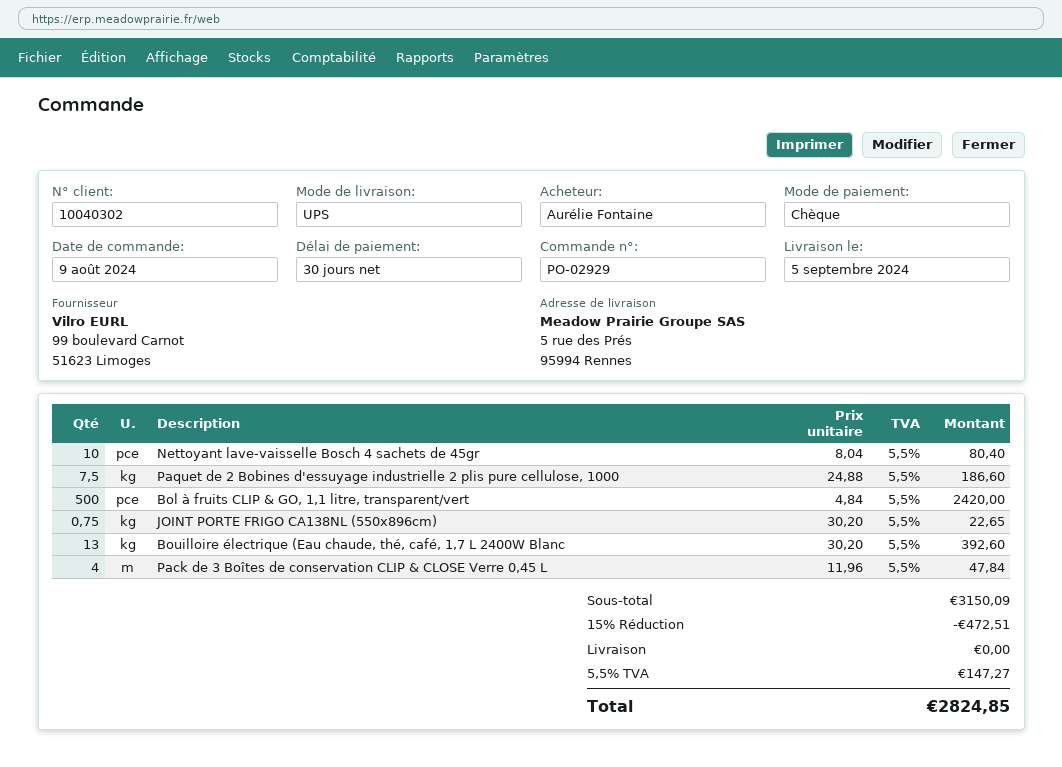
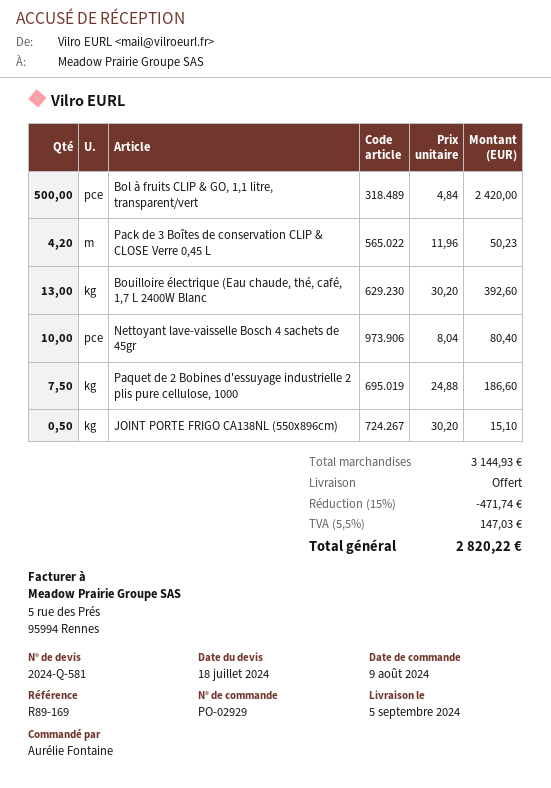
JOINT PORTE FRIGO CA138NL (550x896cm): 0.75 x 30.20 = 22.65 -> 0.5 x 30.20 = 15.10
Pack de 3 Boîtes de conservation CLIP & CLOSE Verre 0,45 L: 4 x 11.96 = 47.84 -> 4.2 x 11.96 = 50.23
subtotal: 3150.09 -> 3144.93
discount: 15% = 472.51 -> 15% = 471.74
tax: 5.5% = 147.27 -> 5.5% = 147.03
total: 2824.85 -> 2820.22

